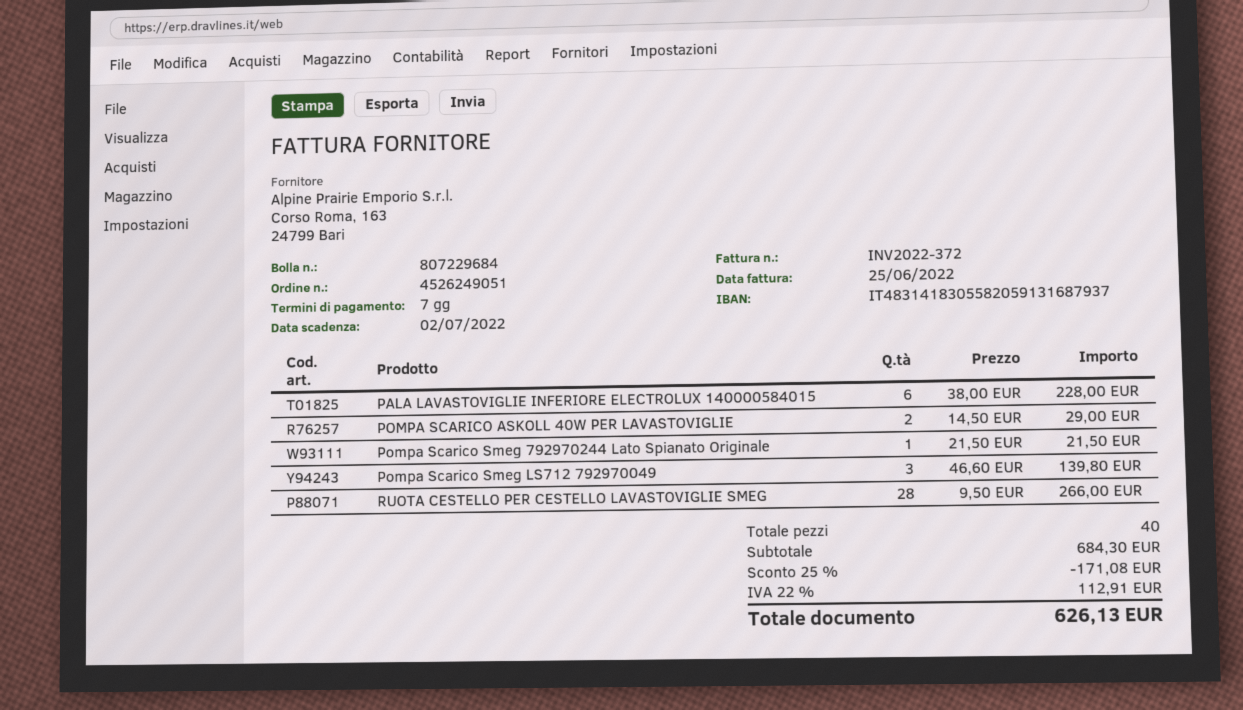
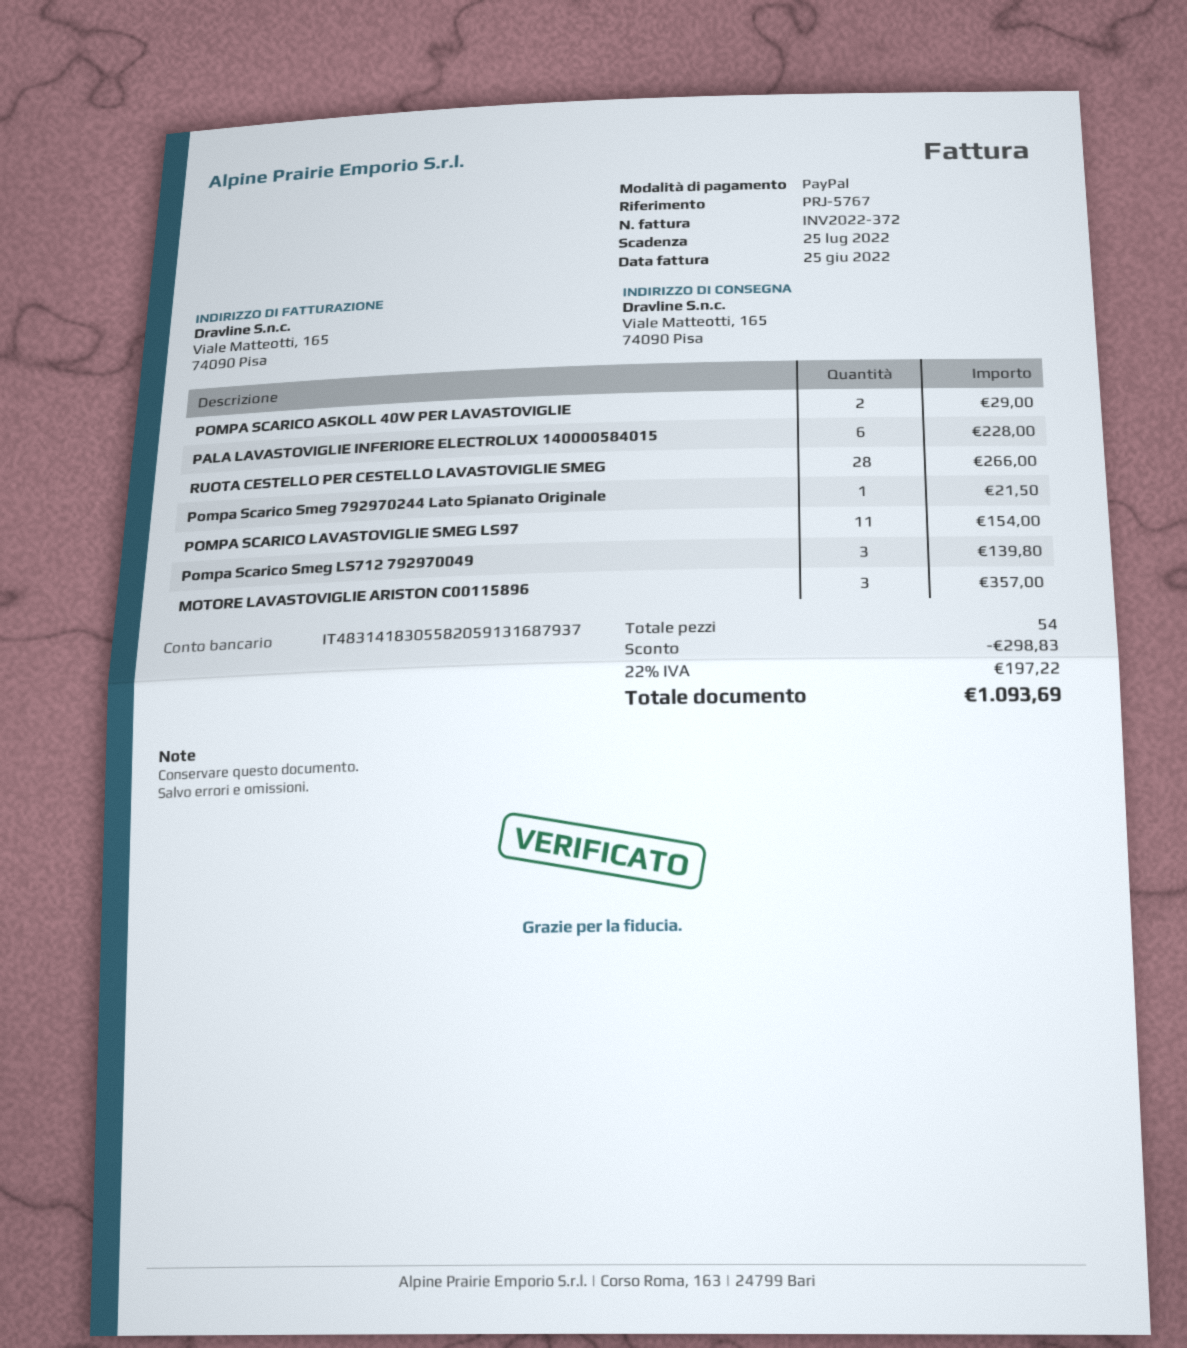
due date: 2022-07-02 -> 2022-07-25
POMPA SCARICO LAVASTOVIGLIE SMEG LS97: none -> 11 for 154.00
MOTORE LAVASTOVIGLIE ARISTON C00115896: none -> 3 for 357.00
total quantity: 40 -> 54
discount: 171.08 -> 298.83
tax: 22% = 112.91 -> 22% = 197.22
total: 626.13 -> 1093.69

